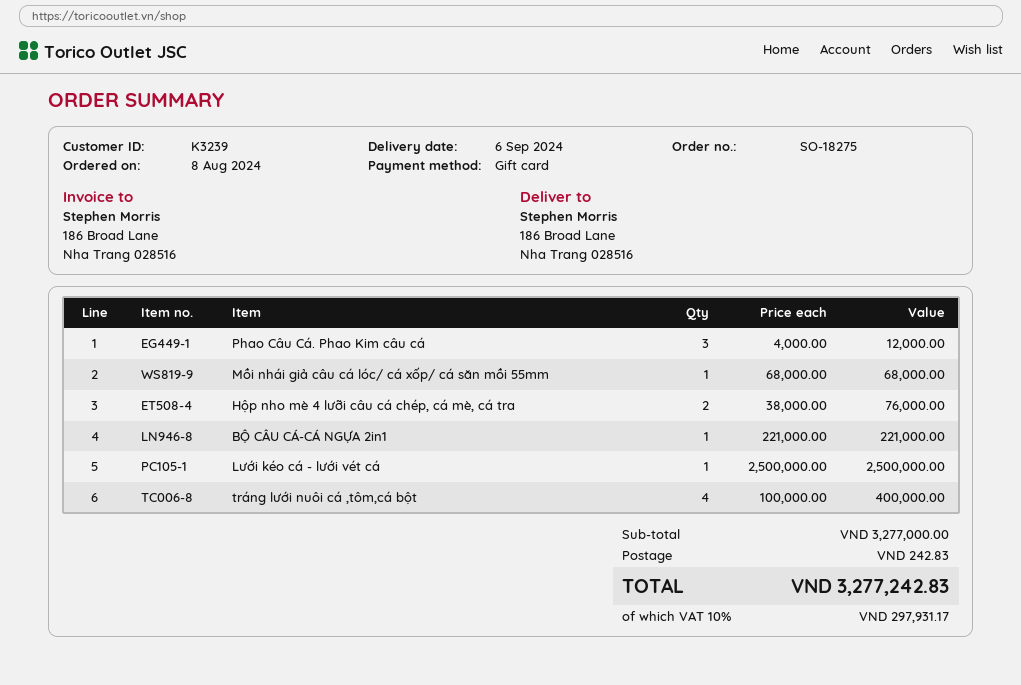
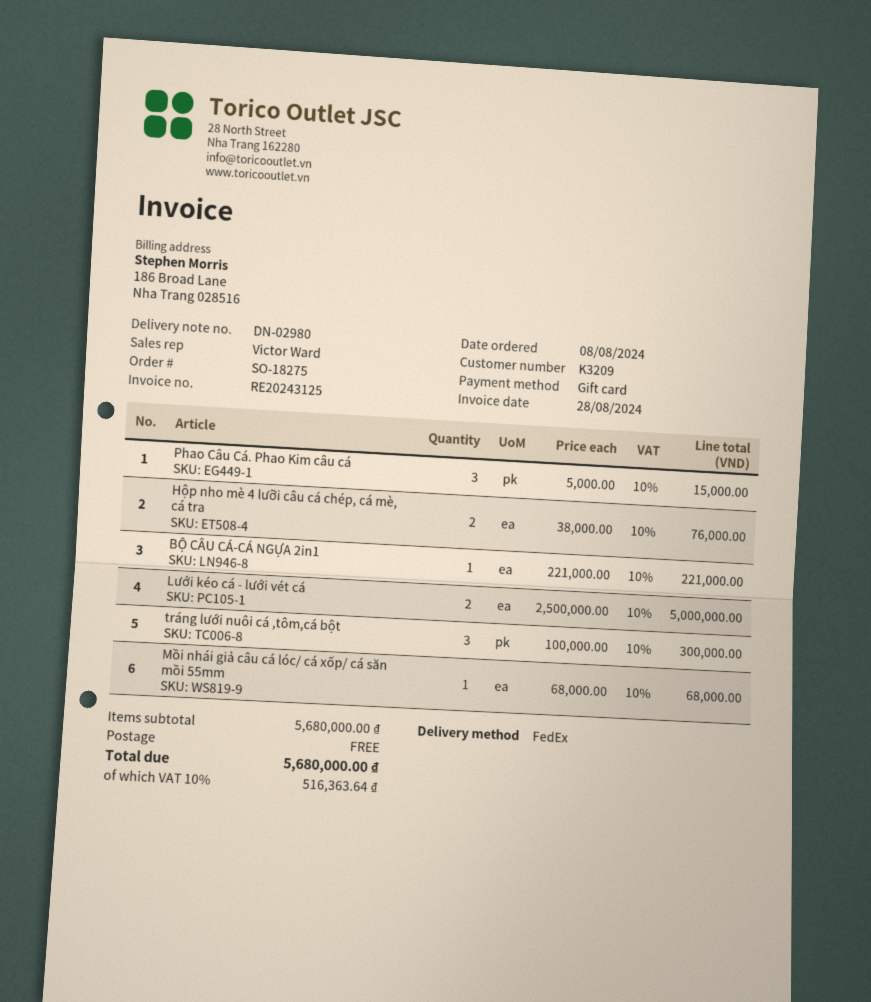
customer number: K3239 -> K3209
Phao Câu Cá. Phao Kim câu cá: 3 x 4000.00 = 12000.00 -> 3 x 5000.00 = 15000.00
Lưới kéo cá - lưới vét cá: 1 x 2500000.00 = 2500000.00 -> 2 x 2500000.00 = 5000000.00
tráng lưới nuôi cá ,tôm,cá bột: 4 x 100000.00 = 400000.00 -> 3 x 100000.00 = 300000.00
subtotal: 3277000.00 -> 5680000.00
shipping: 242.83 -> 0.00
tax: 10% = 297931.17 -> 10% = 516363.64
total: 3277242.83 -> 5680000.00

